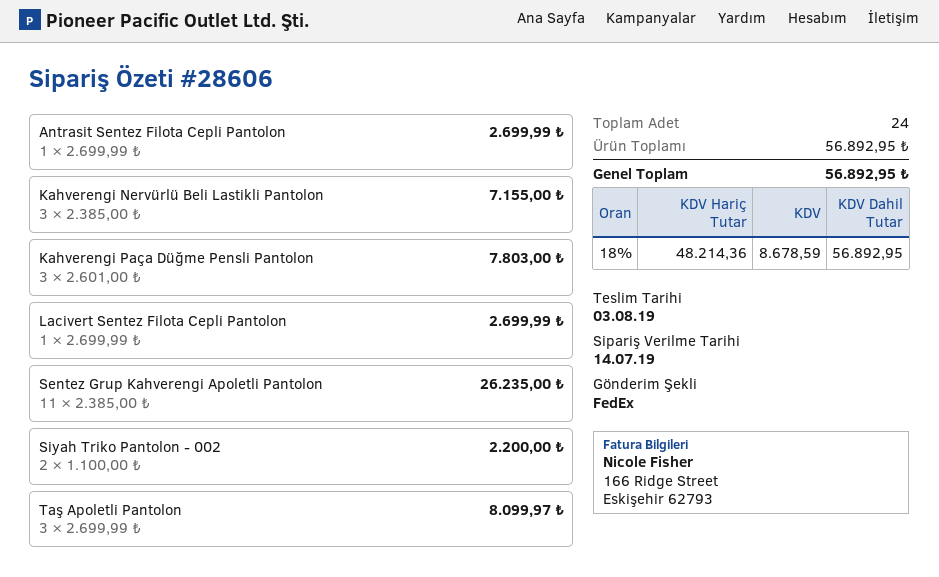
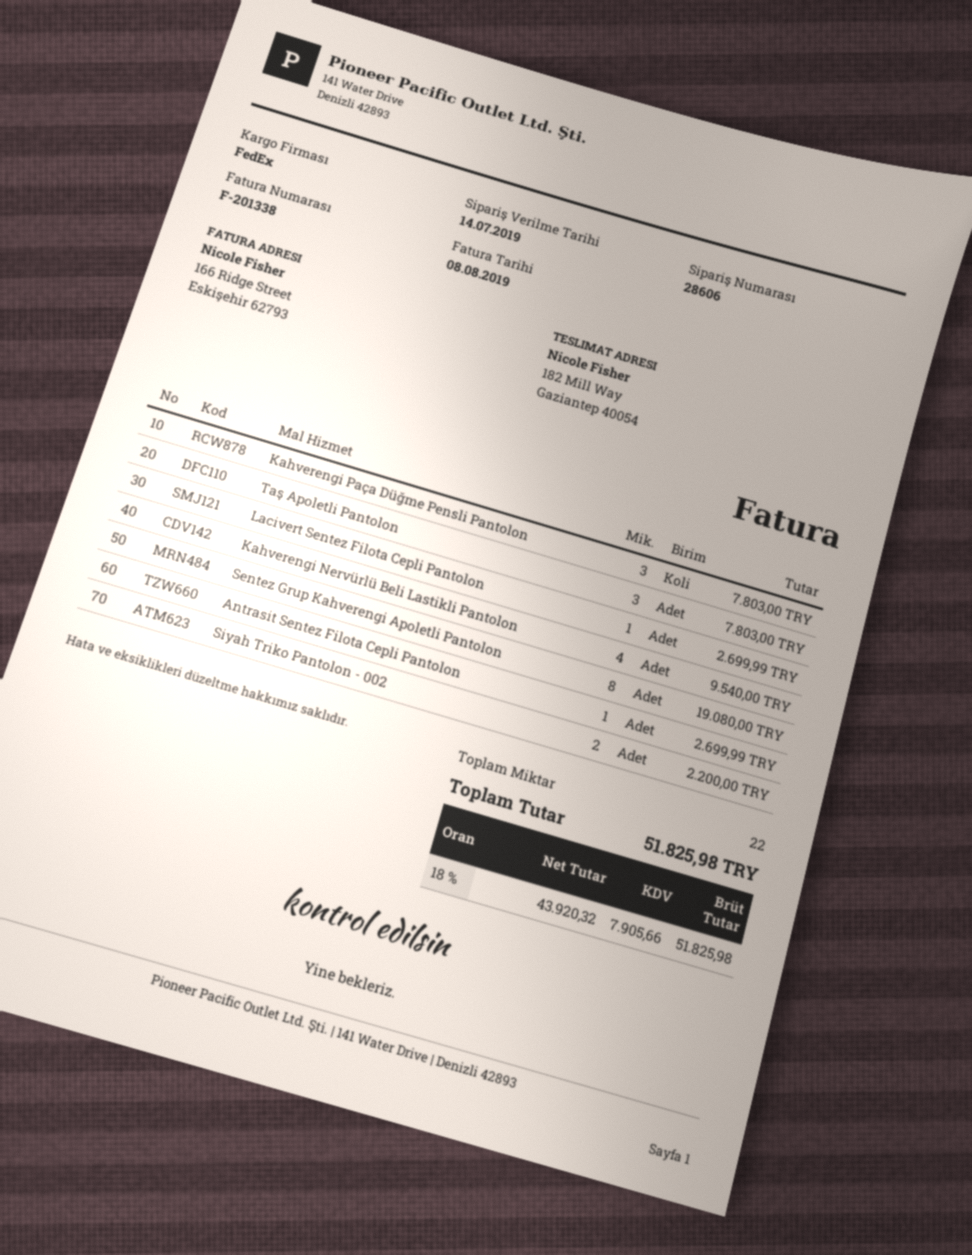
Kahverengi Nervürlü Beli Lastikli Pantolon: 3 for 7155.00 -> 4 for 9540.00
Sentez Grup Kahverengi Apoletli Pantolon: 11 for 26235.00 -> 8 for 19080.00
Taş Apoletli Pantolon: 3 for 8099.97 -> 3 for 7803.00
total quantity: 24 -> 22
net: 48214.36 -> 43920.32
tax: 18% = 8678.59 -> 18% = 7905.66
total: 56892.95 -> 51825.98

